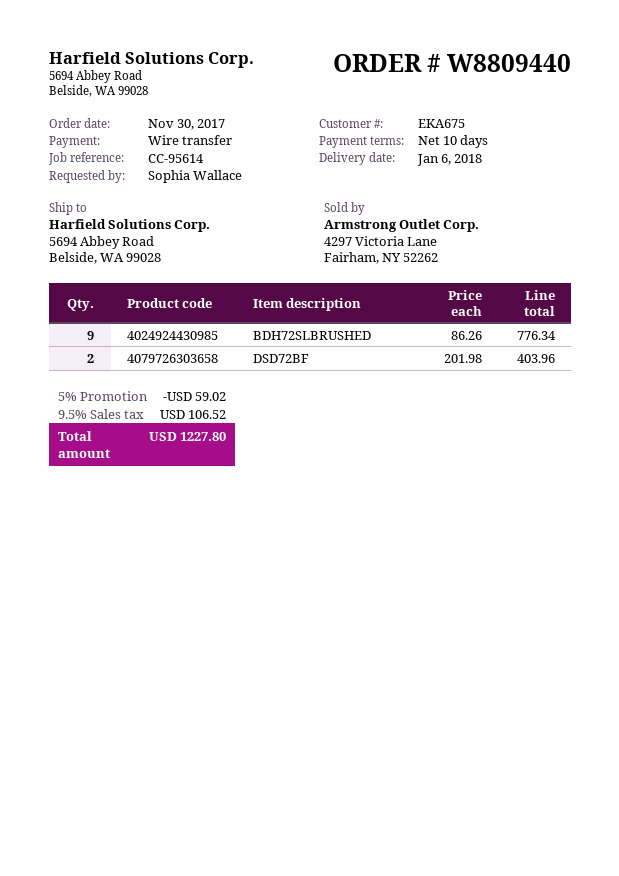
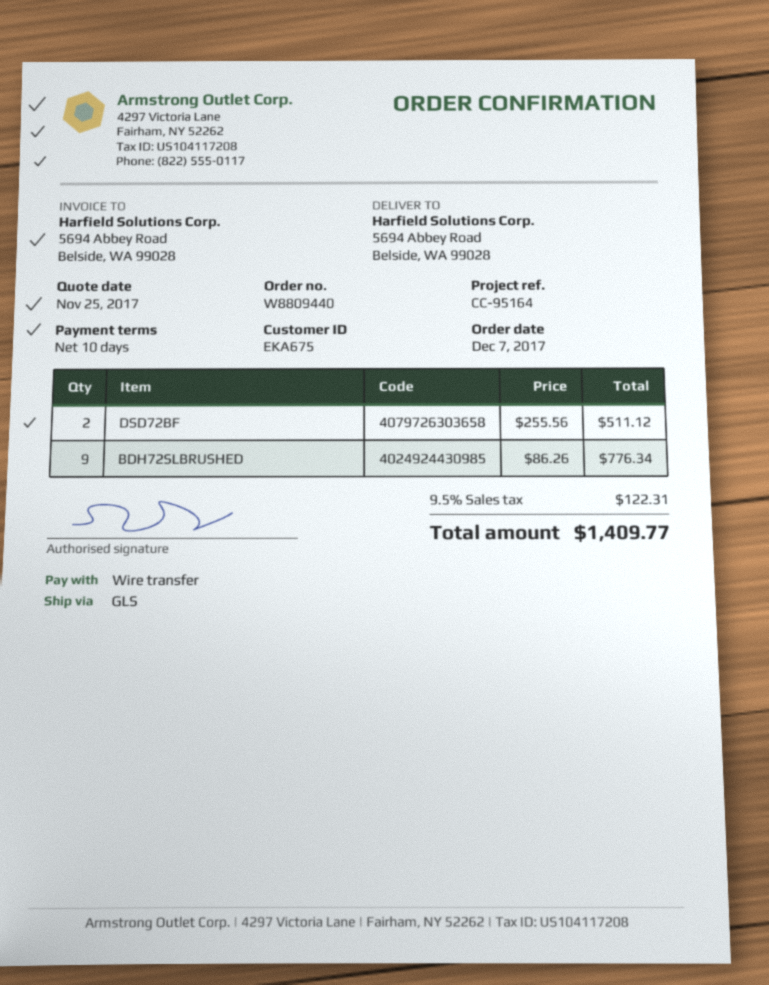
order date: 2017-11-30 -> 2017-12-07
reference: CC-95614 -> CC-95164
DSD72BF: 2 x 201.98 = 403.96 -> 2 x 255.56 = 511.12
discount: 5% = 59.02 -> none
tax: 9.5% = 106.52 -> 9.5% = 122.31
total: 1227.80 -> 1409.77

